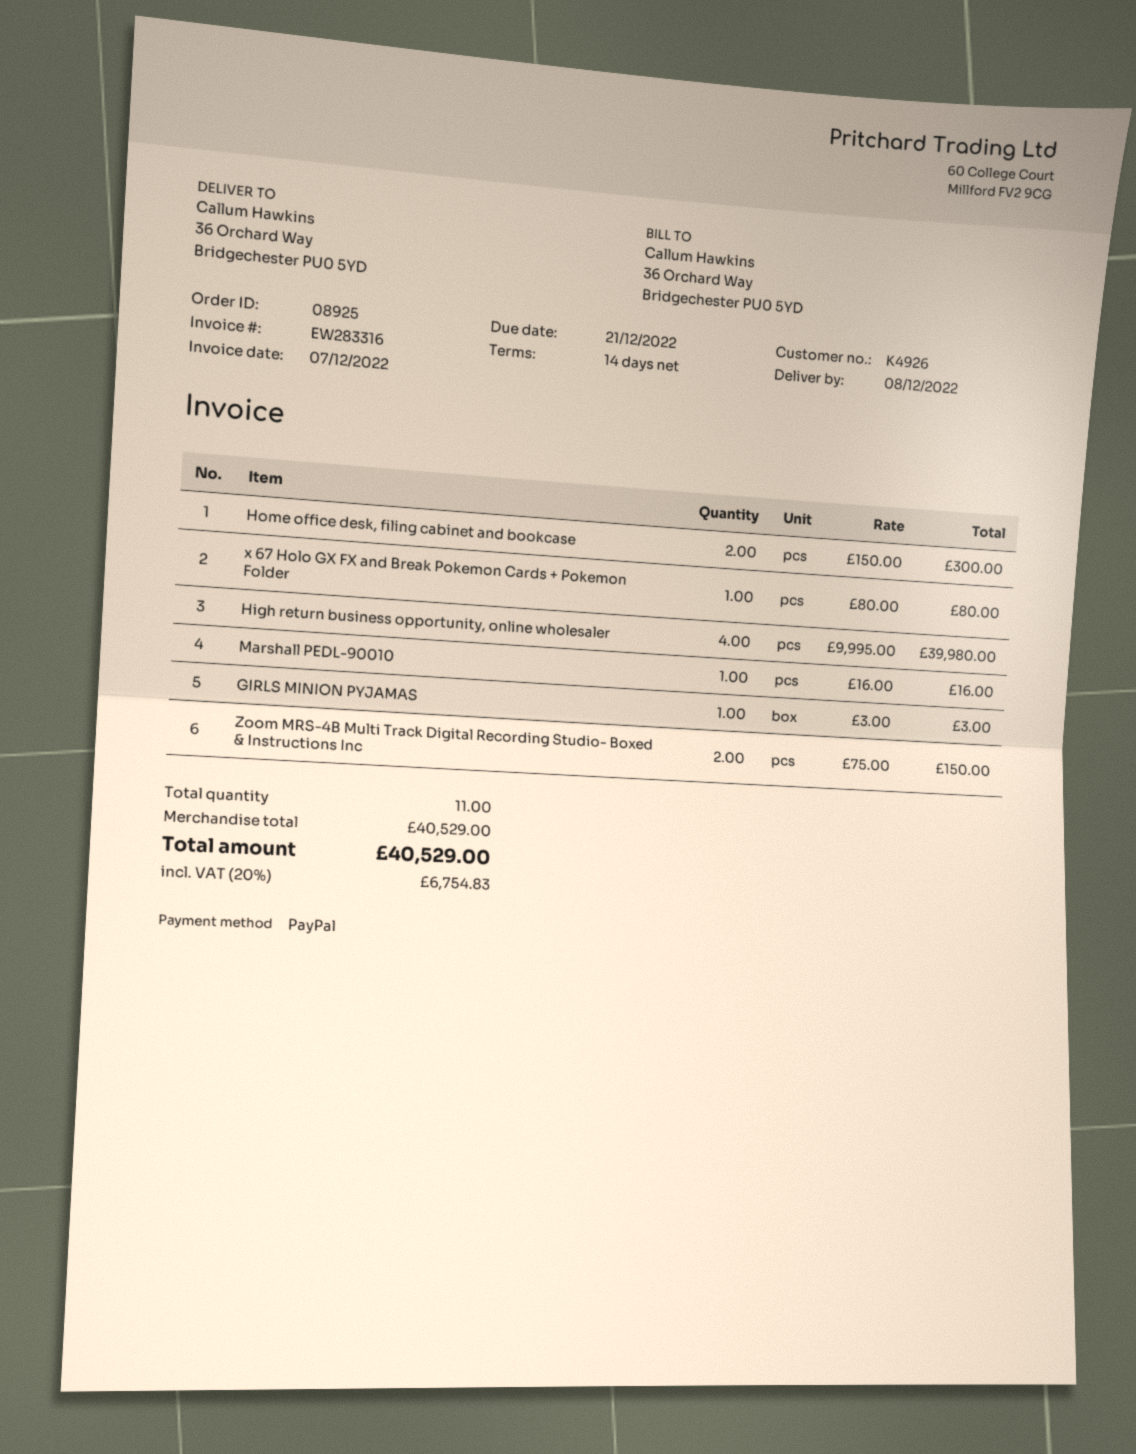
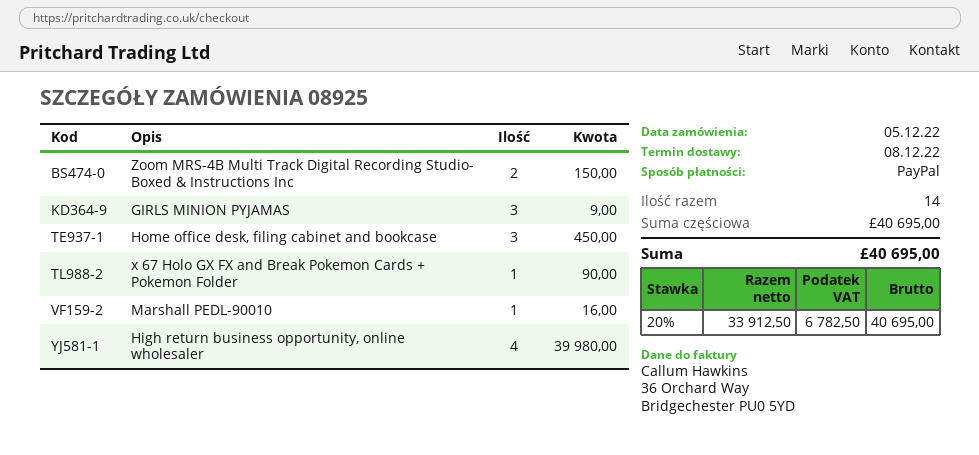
Home office desk, filing cabinet and bookcase: 2 for 300.00 -> 3 for 450.00
x 67 Holo GX FX and Break Pokemon Cards + Pokemon Folder: 1 for 80.00 -> 1 for 90.00
GIRLS MINION PYJAMAS: 1 for 3.00 -> 3 for 9.00
total quantity: 11 -> 14
subtotal: 40529.00 -> 40695.00
tax: 20% = 6754.83 -> 20% = 6782.50
total: 40529.00 -> 40695.00

